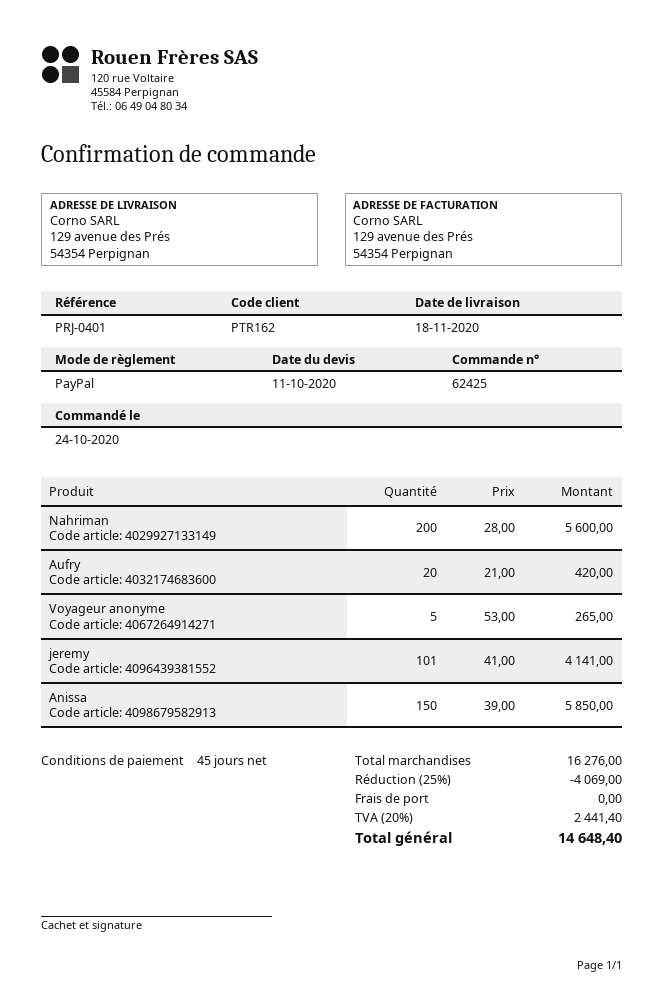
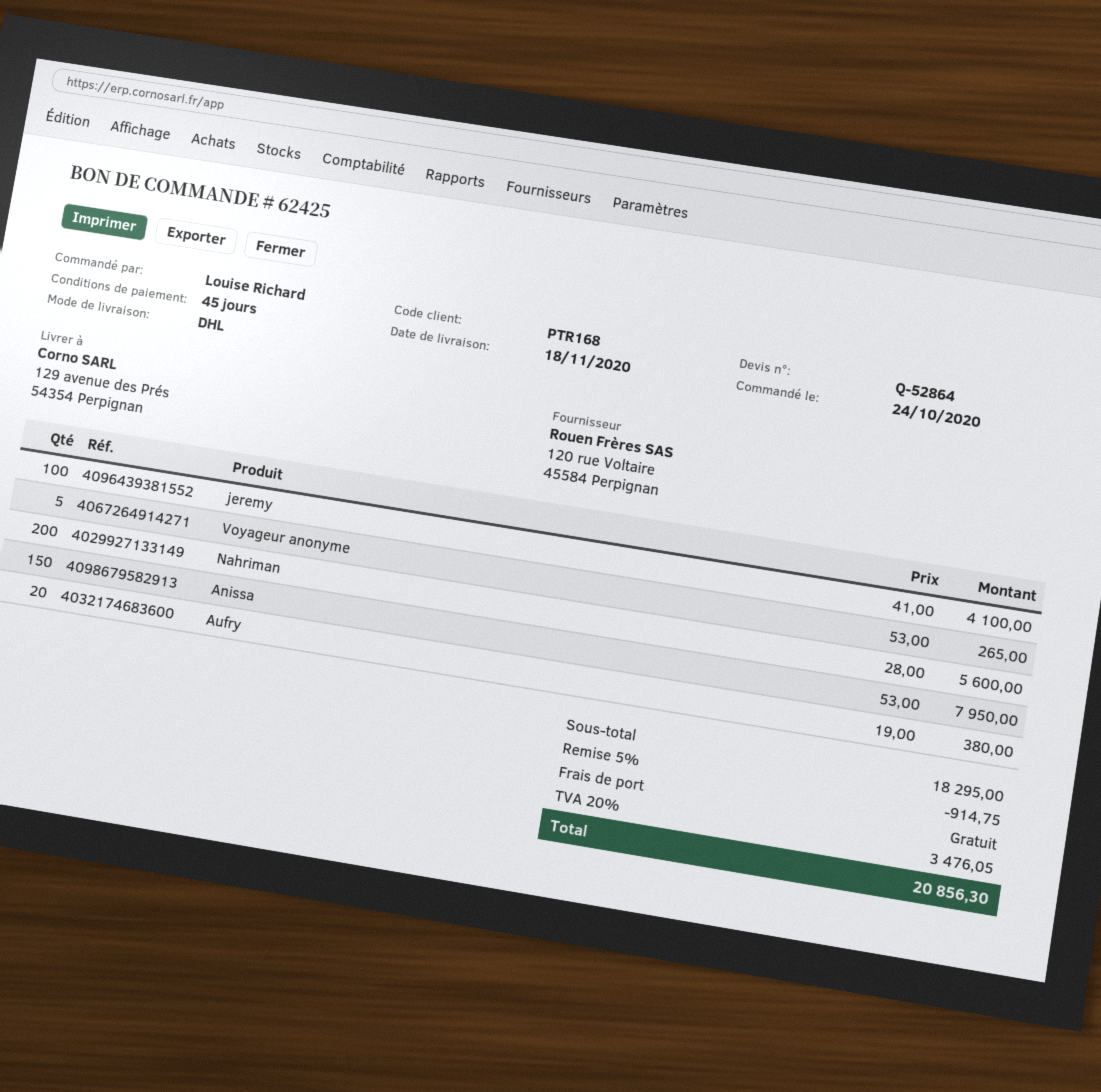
customer number: PTR162 -> PTR168
Aufry: 20 x 21.00 = 420.00 -> 20 x 19.00 = 380.00
jeremy: 101 x 41.00 = 4141.00 -> 100 x 41.00 = 4100.00
Anissa: 150 x 39.00 = 5850.00 -> 150 x 53.00 = 7950.00
subtotal: 16276.00 -> 18295.00
discount: 25% = 4069.00 -> 5% = 914.75
tax: 20% = 2441.40 -> 20% = 3476.05
total: 14648.40 -> 20856.30

